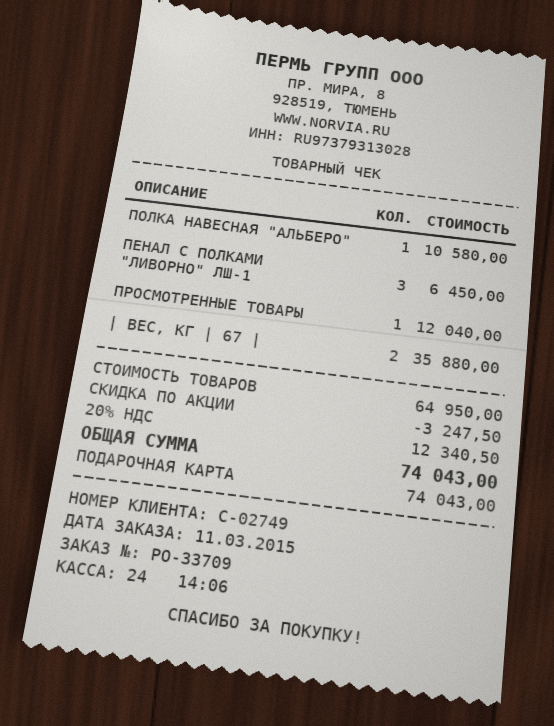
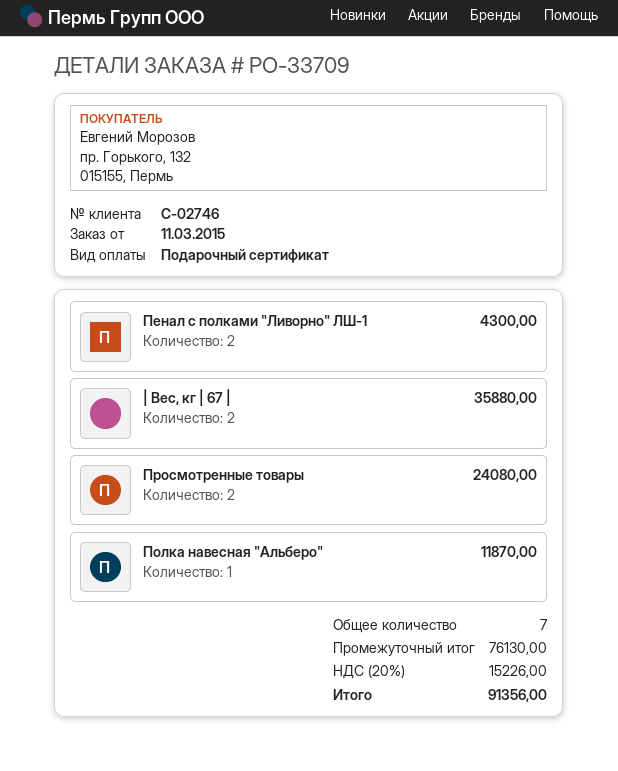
customer number: C-02749 -> C-02746
ПОЛКА НАВЕСНАЯ "АЛЬБЕРО": 1 for 10580.00 -> 1 for 11870.00
ПЕНАЛ С ПОЛКАМИ "ЛИВОРНО" ЛШ-1: 3 for 6450.00 -> 2 for 4300.00
ПРОСМОТРЕННЫЕ ТОВАРЫ: 1 for 12040.00 -> 2 for 24080.00
subtotal: 64950.00 -> 76130.00
discount: 3247.50 -> none
tax: 20% = 12340.50 -> 20% = 15226.00
total: 74043.00 -> 91356.00

